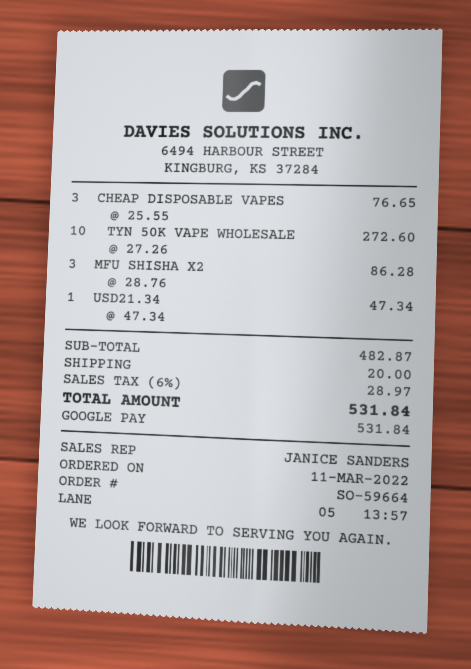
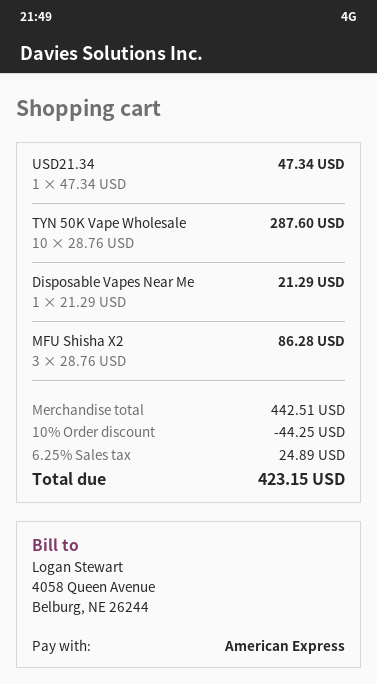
payment method: Google Pay -> American Express
CHEAP DISPOSABLE VAPES: 3 x 25.55 = 76.65 -> none
TYN 50K VAPE WHOLESALE: 10 x 27.26 = 272.60 -> 10 x 28.76 = 287.60
Disposable Vapes Near Me: none -> 1 x 21.29 = 21.29
subtotal: 482.87 -> 442.51
discount: none -> 10% = 44.25
shipping: 20.00 -> none
tax: 6% = 28.97 -> 6.25% = 24.89
total: 531.84 -> 423.15

